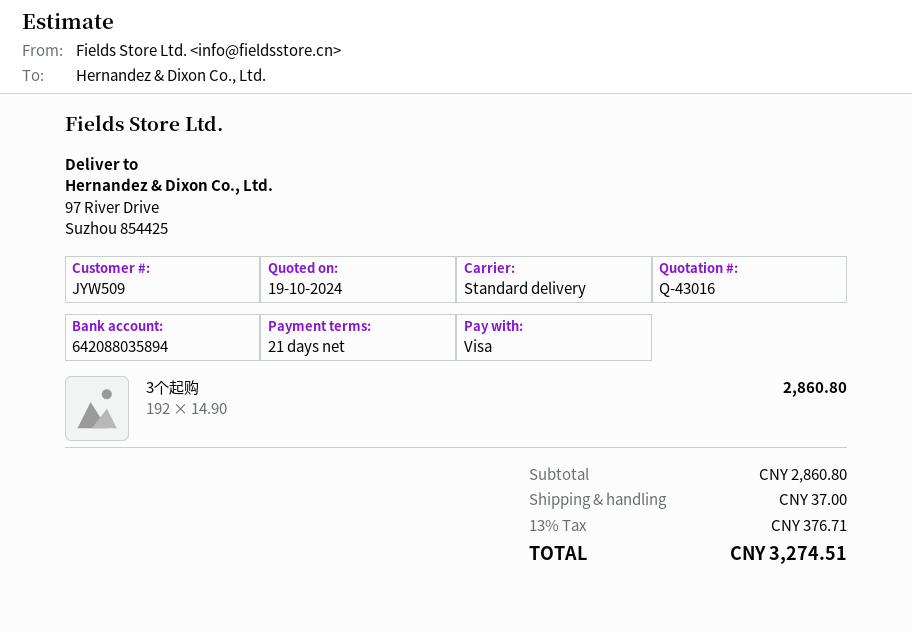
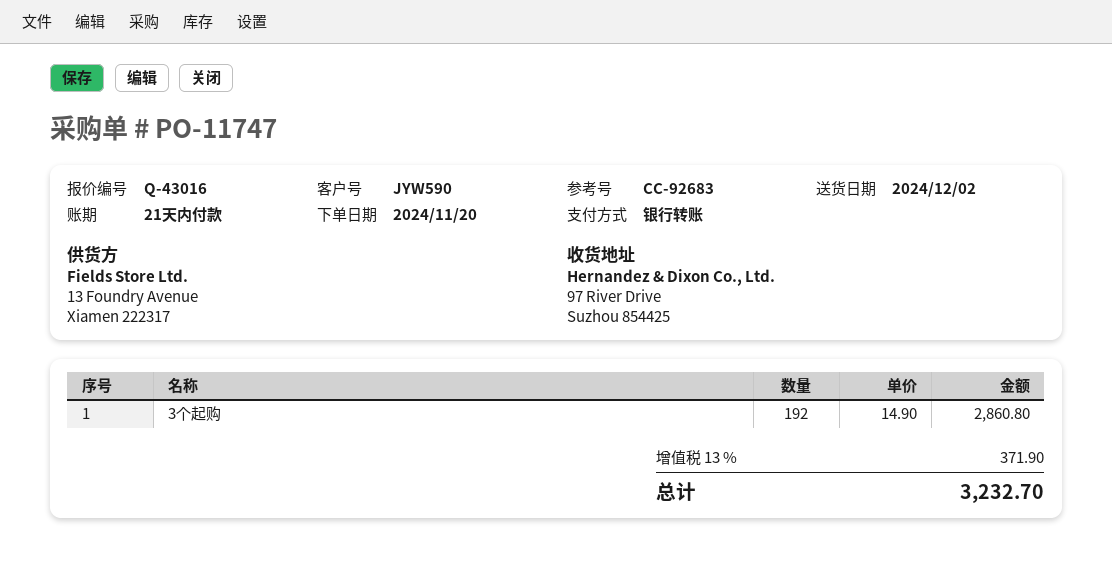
customer number: JYW509 -> JYW590
payment method: Visa -> bank transfer
shipping: 37.00 -> none
tax: 13% = 376.71 -> 13% = 371.90
total: 3274.51 -> 3232.70

